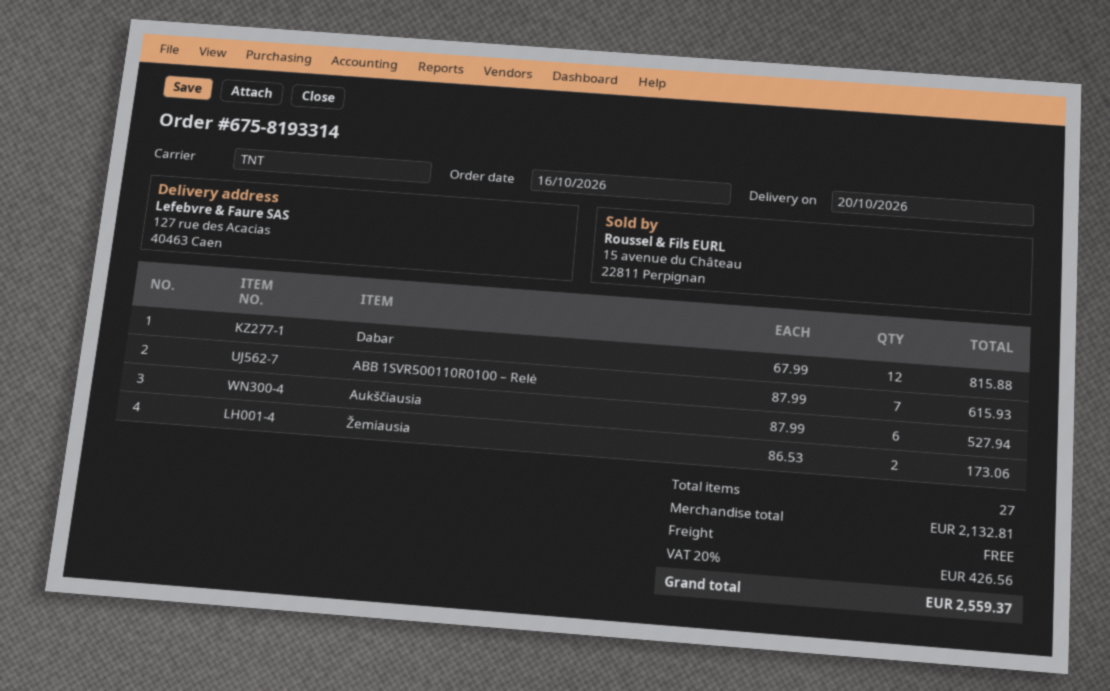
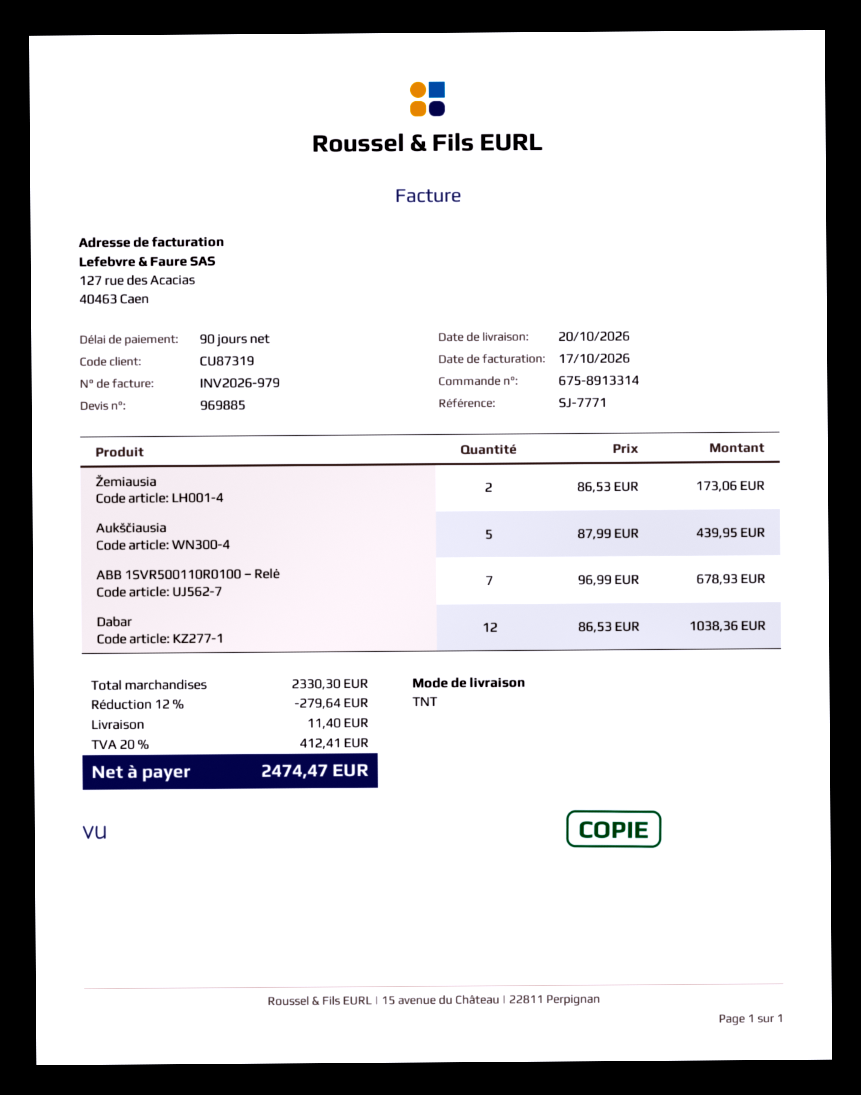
order number: 675-8193314 -> 675-8913314
Dabar: 12 x 67.99 = 815.88 -> 12 x 86.53 = 1038.36
ABB 1SVR500110R0100 – Relė: 7 x 87.99 = 615.93 -> 7 x 96.99 = 678.93
Aukščiausia: 6 x 87.99 = 527.94 -> 5 x 87.99 = 439.95
subtotal: 2132.81 -> 2330.30
discount: none -> 12% = 279.64
shipping: 0.00 -> 11.40
tax: 20% = 426.56 -> 20% = 412.41
total: 2559.37 -> 2474.47

